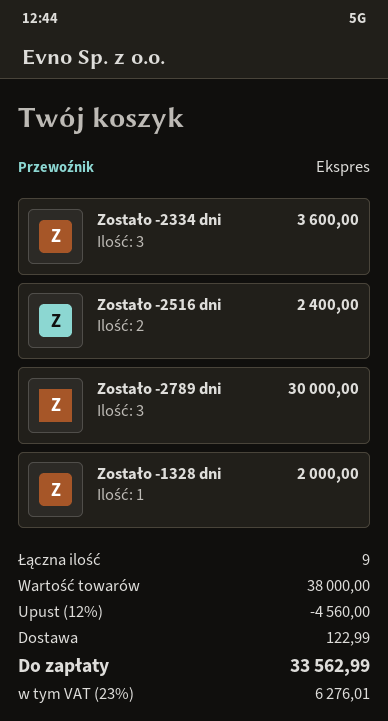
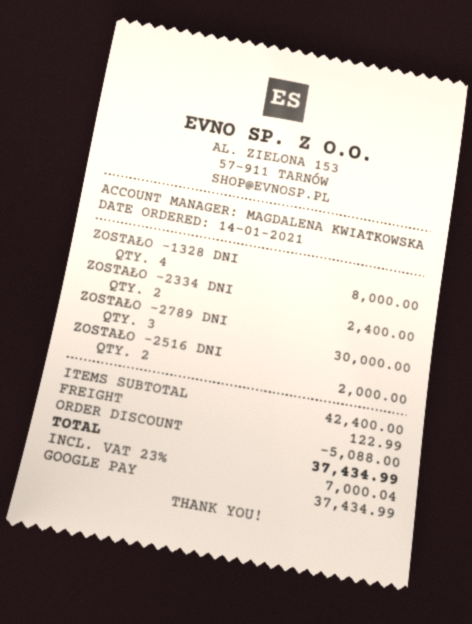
Zostało -2334 dni: 3 for 3600.00 -> 2 for 2400.00
Zostało -2516 dni: 2 for 2400.00 -> 2 for 2000.00
Zostało -1328 dni: 1 for 2000.00 -> 4 for 8000.00
subtotal: 38000.00 -> 42400.00
discount: 4560.00 -> 5088.00
tax: 23% = 6276.01 -> 23% = 7000.04
total: 33562.99 -> 37434.99

